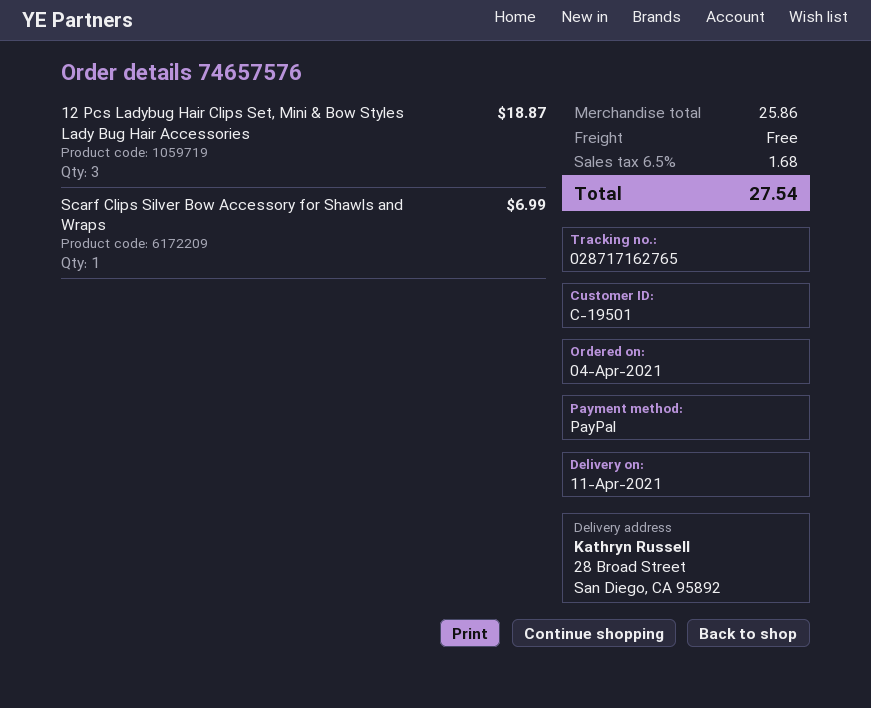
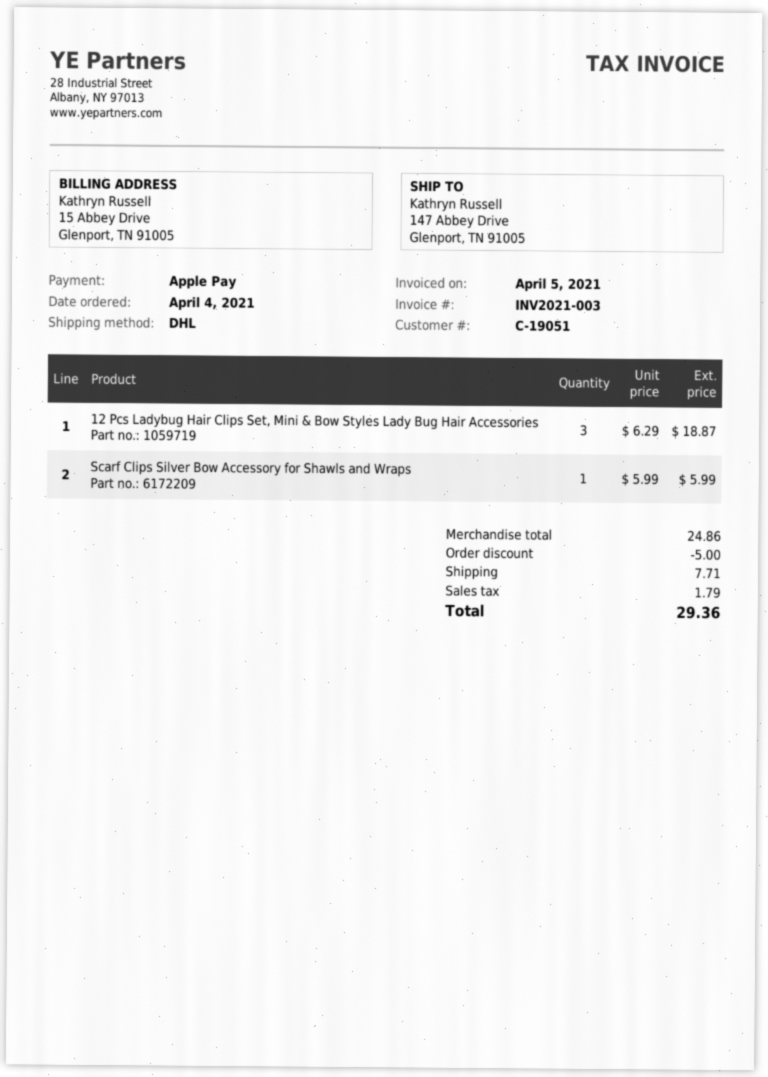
customer number: C-19501 -> C-19051
payment method: PayPal -> Apple Pay
ship to: 28 Broad Street, San Diego, CA 95892 -> 147 Abbey Drive, Glenport, TN 91005
Scarf Clips Silver Bow Accessory for Shawls and Wraps: 1 for 6.99 -> 1 for 5.99
subtotal: 25.86 -> 24.86
discount: none -> 5.00
shipping: 0.00 -> 7.71
tax: 1.68 -> 1.79
total: 27.54 -> 29.36

